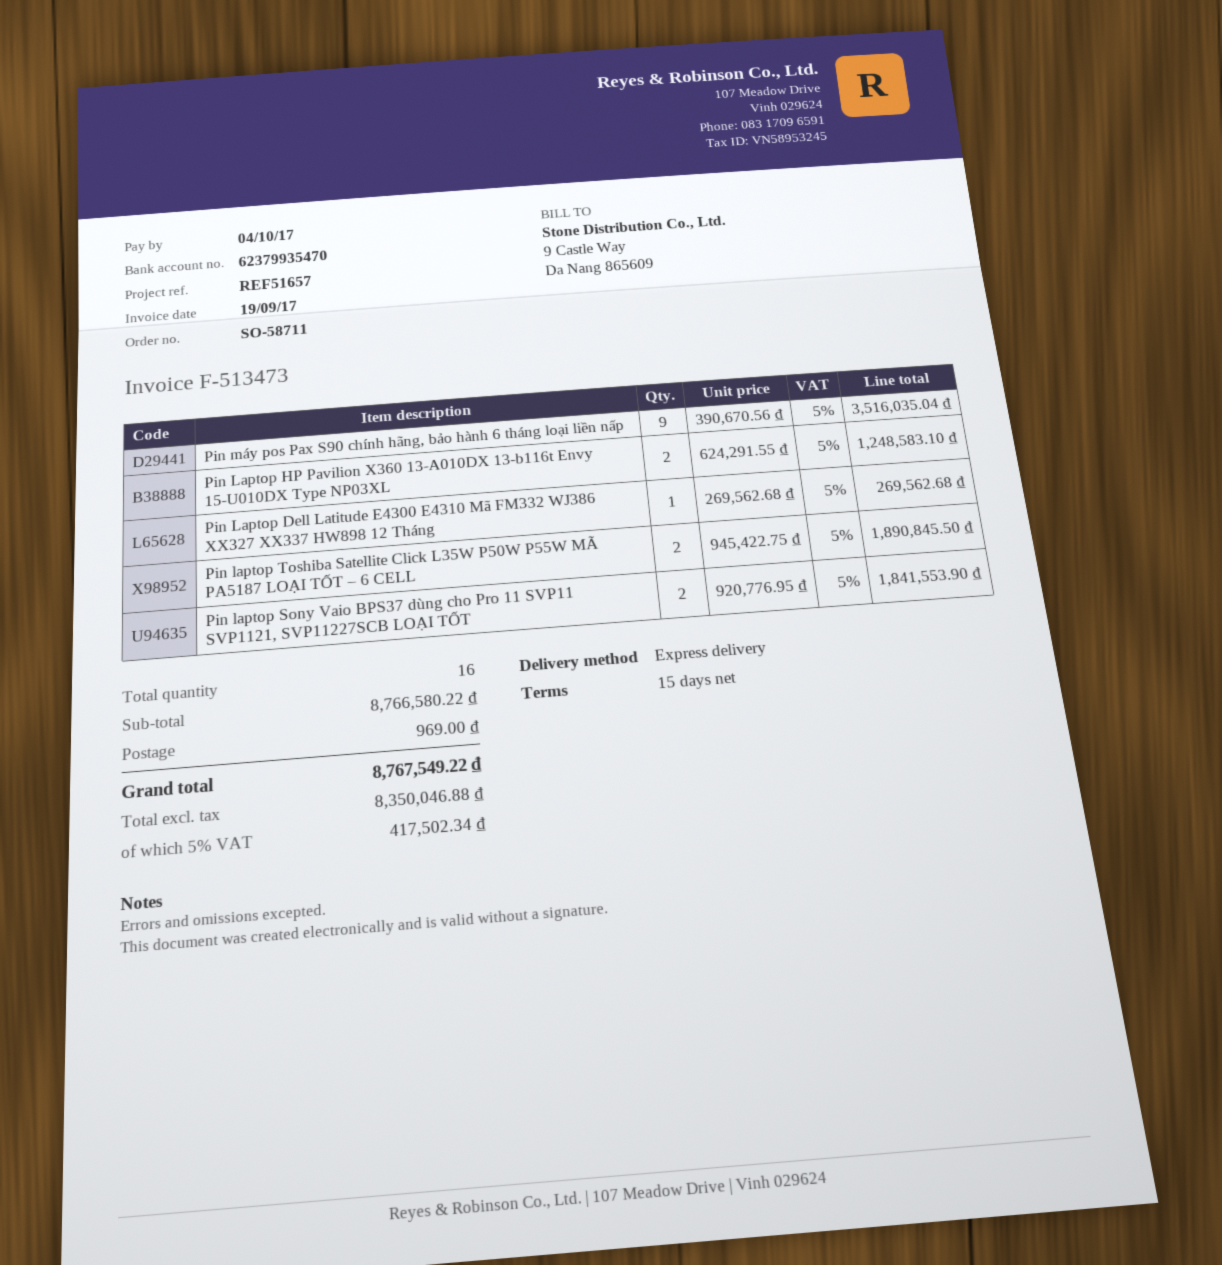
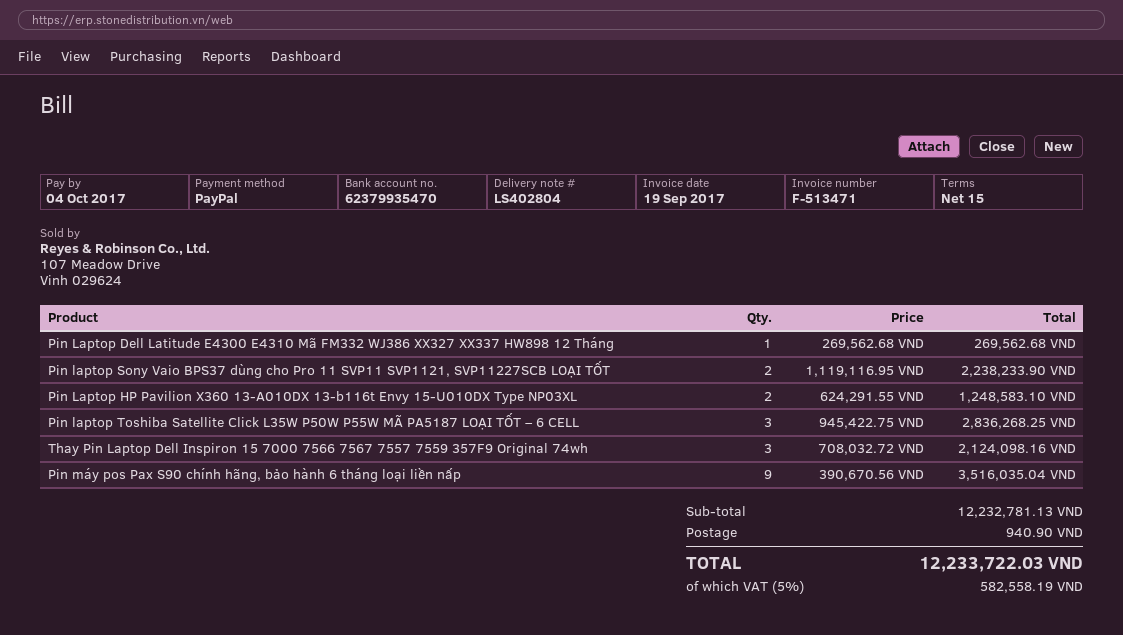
invoice number: F-513473 -> F-513471
Pin laptop Toshiba Satellite Click L35W P50W P55W MÃ PA5187 LOẠI TỐT – 6 CELL: 2 x 945422.75 = 1890845.50 -> 3 x 945422.75 = 2836268.25
Pin laptop Sony Vaio BPS37 dùng cho Pro 11 SVP11 SVP1121, SVP11227SCB LOẠI TỐT: 2 x 920776.95 = 1841553.90 -> 2 x 1119116.95 = 2238233.90
Thay Pin Laptop Dell Inspiron 15 7000 7566 7567 7557 7559 357F9 Original 74wh: none -> 3 x 708032.72 = 2124098.16
subtotal: 8766580.22 -> 12232781.13
shipping: 969.00 -> 940.90
tax: 5% = 417502.34 -> 5% = 582558.19
total: 8767549.22 -> 12233722.03

